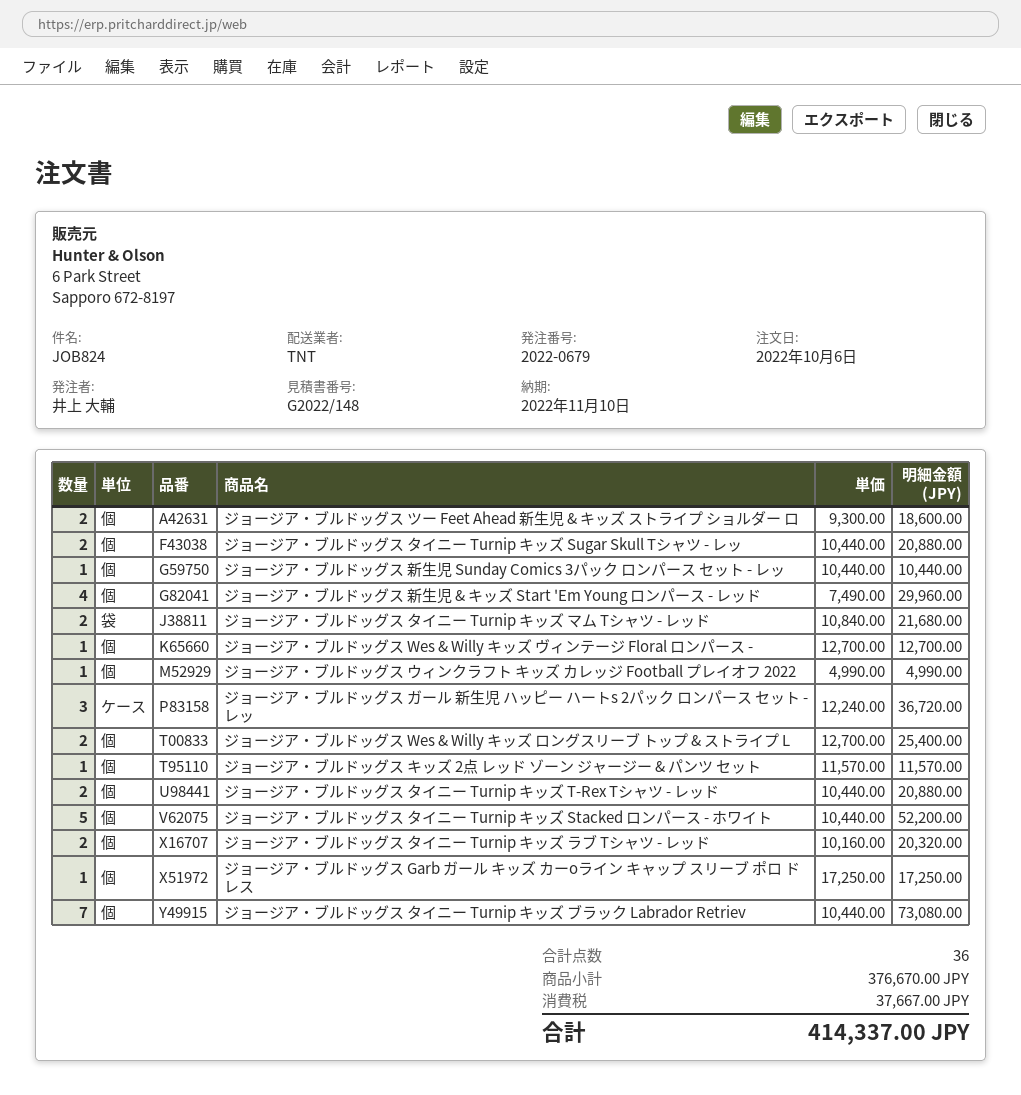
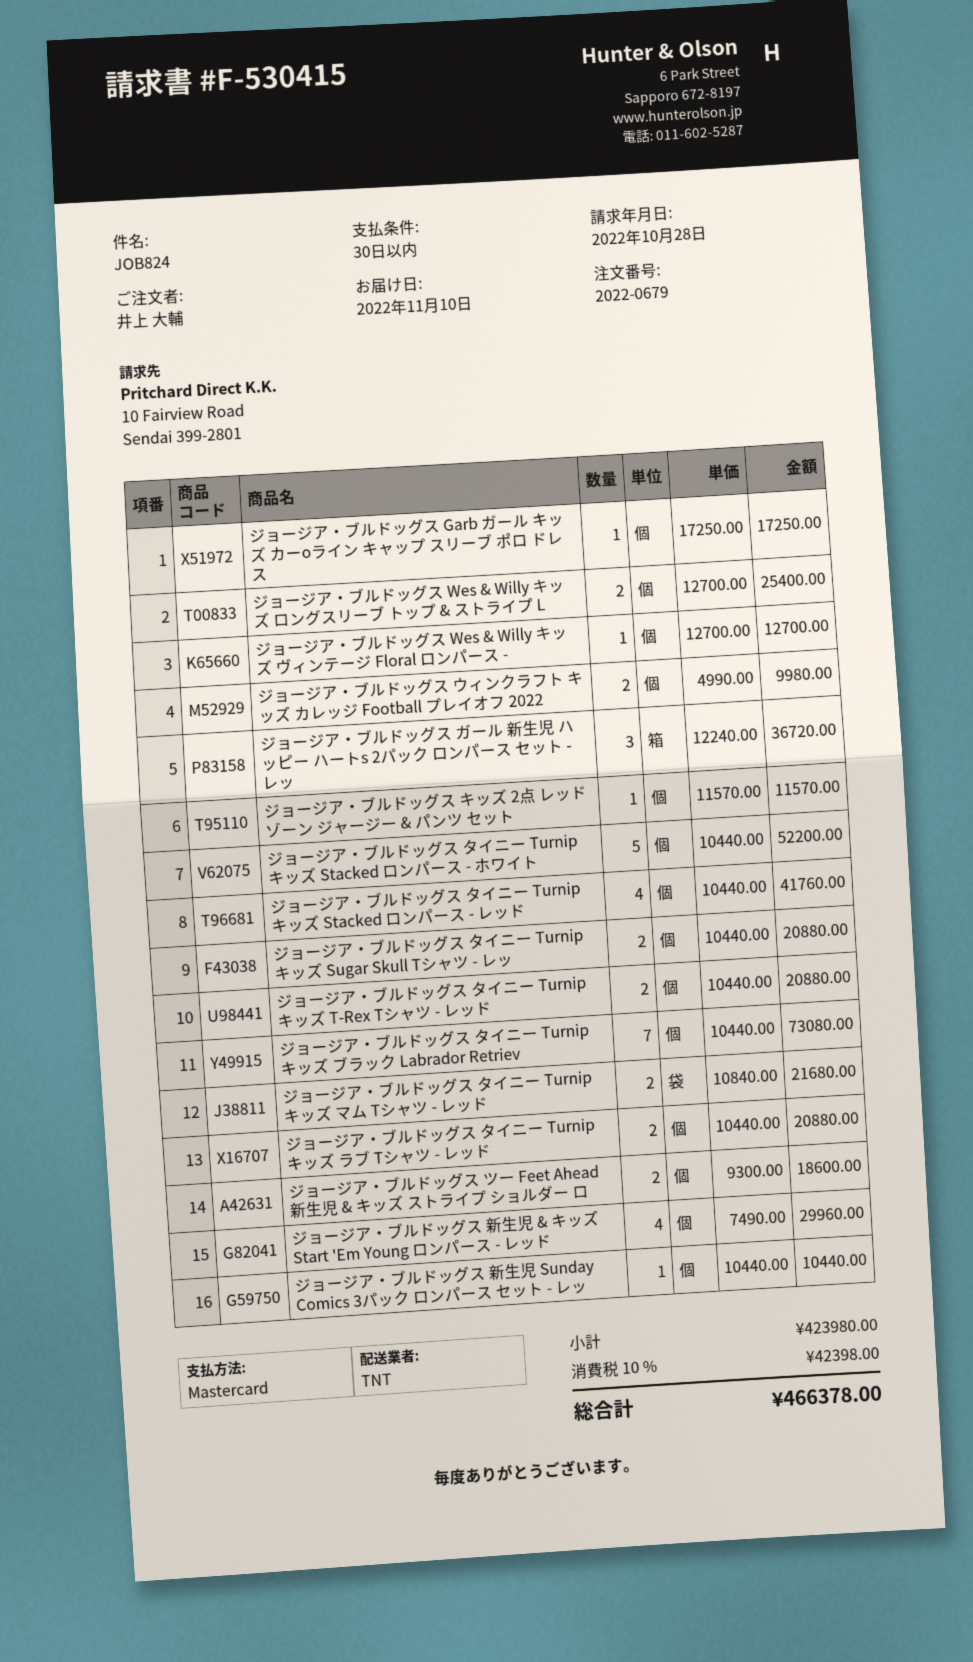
ジョージア・ブルドッグス ウィンクラフト キッズ カレッジ Football プレイオフ 2022: 1 x 4990.00 = 4990.00 -> 2 x 4990.00 = 9980.00
ジョージア・ブルドッグス タイニー Turnip キッズ ラブ Tシャツ - レッド: 2 x 10160.00 = 20320.00 -> 2 x 10440.00 = 20880.00
ジョージア・ブルドッグス タイニー Turnip キッズ Stacked ロンパース - レッド: none -> 4 x 10440.00 = 41760.00
subtotal: 376670.00 -> 423980.00
tax: 37667.00 -> 42398.00
total: 414337.00 -> 466378.00

